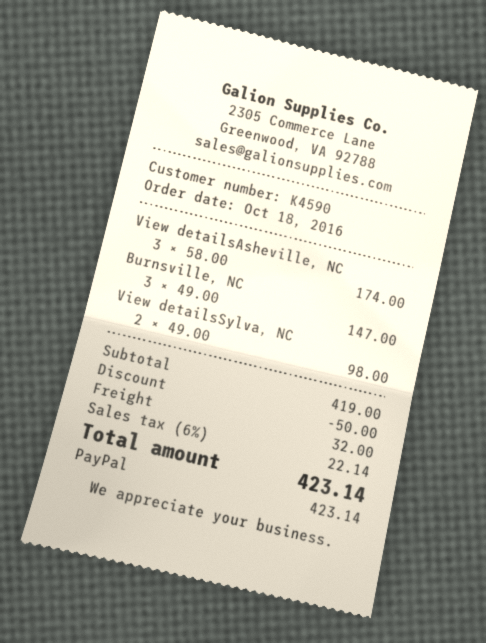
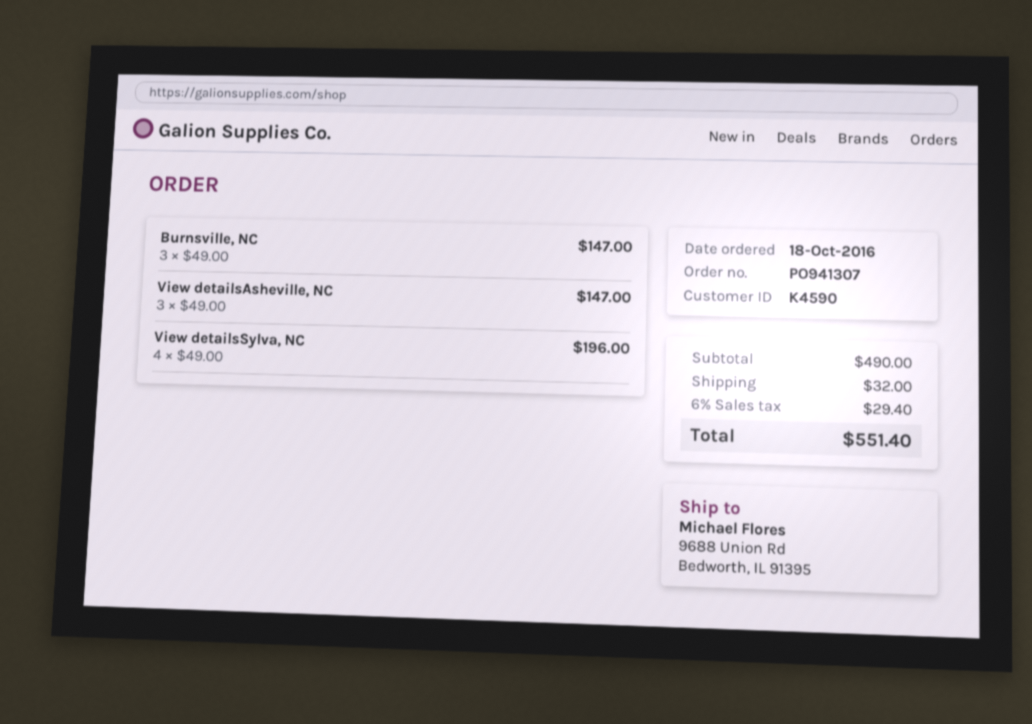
View detailsAsheville, NC: 3 x 58.00 = 174.00 -> 3 x 49.00 = 147.00
View detailsSylva, NC: 2 x 49.00 = 98.00 -> 4 x 49.00 = 196.00
subtotal: 419.00 -> 490.00
discount: 50.00 -> none
tax: 6% = 22.14 -> 6% = 29.40
total: 423.14 -> 551.40

